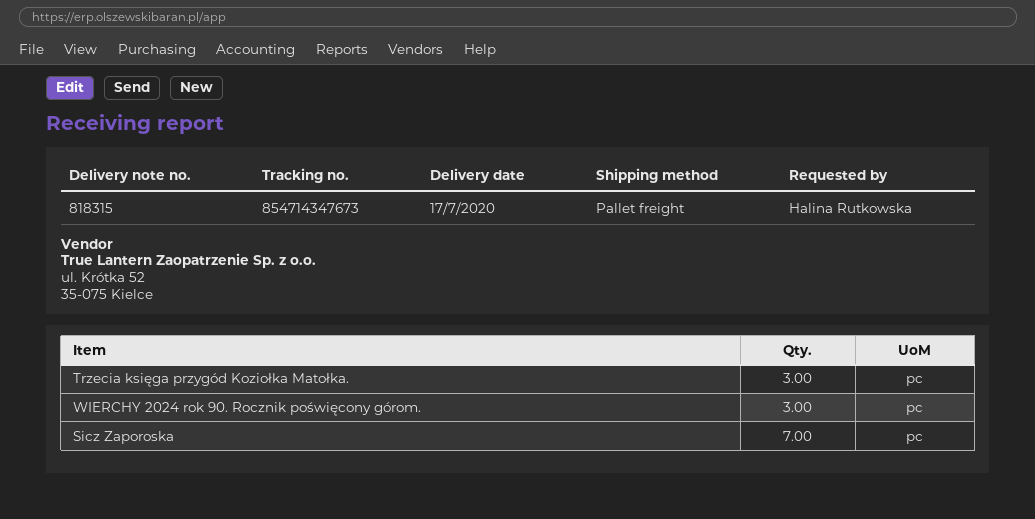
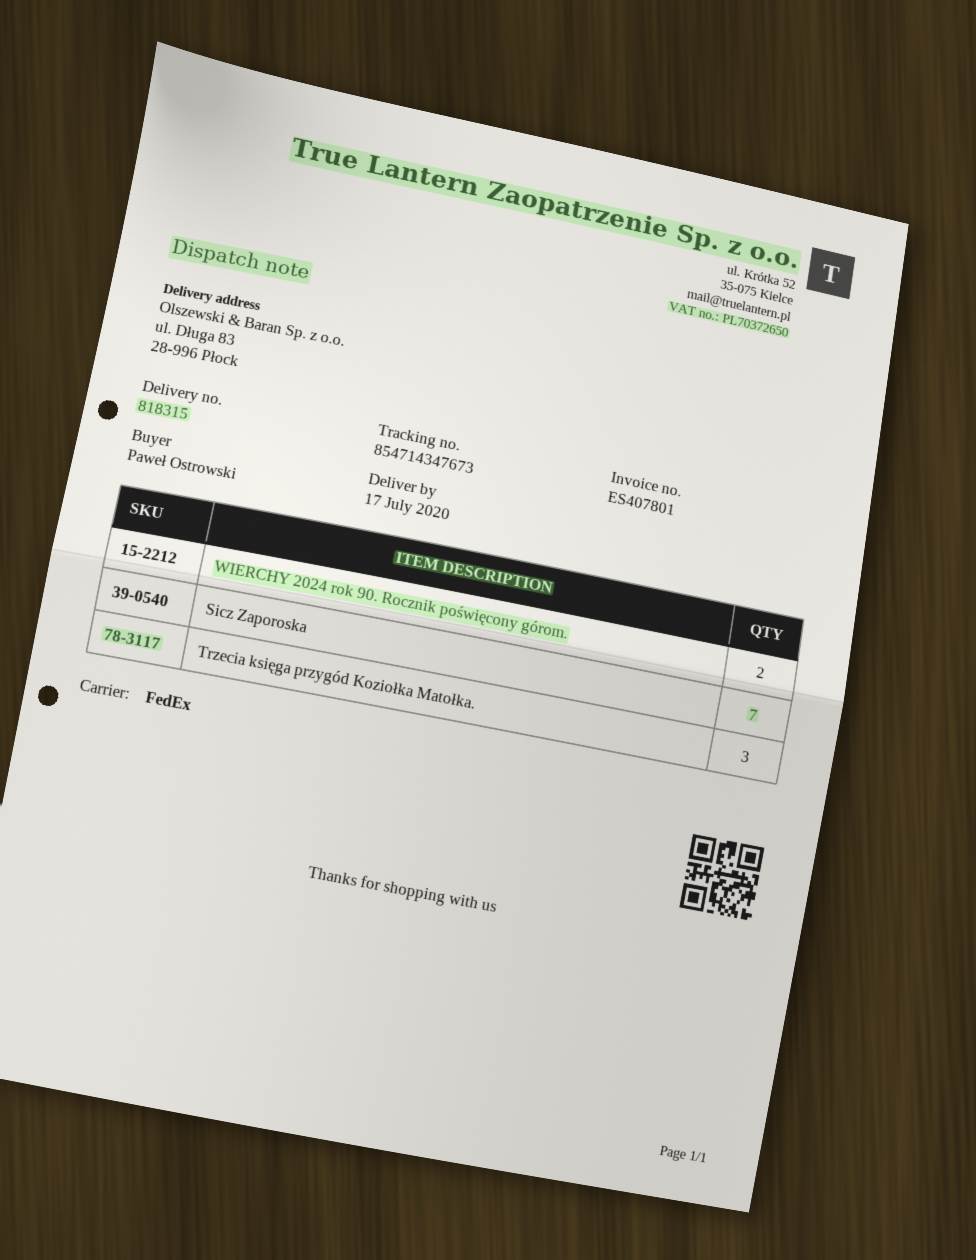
ordered by: Halina Rutkowska -> Paweł Ostrowski
shipping method: pallet freight -> FedEx
WIERCHY 2024 rok 90. Rocznik poświęcony górom.: 3 -> 2

